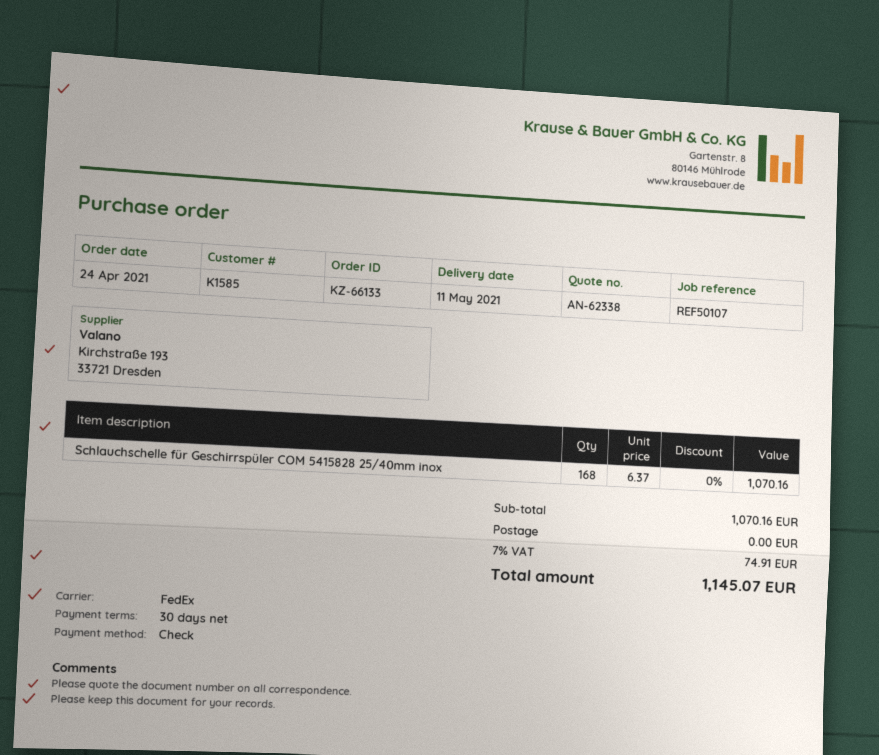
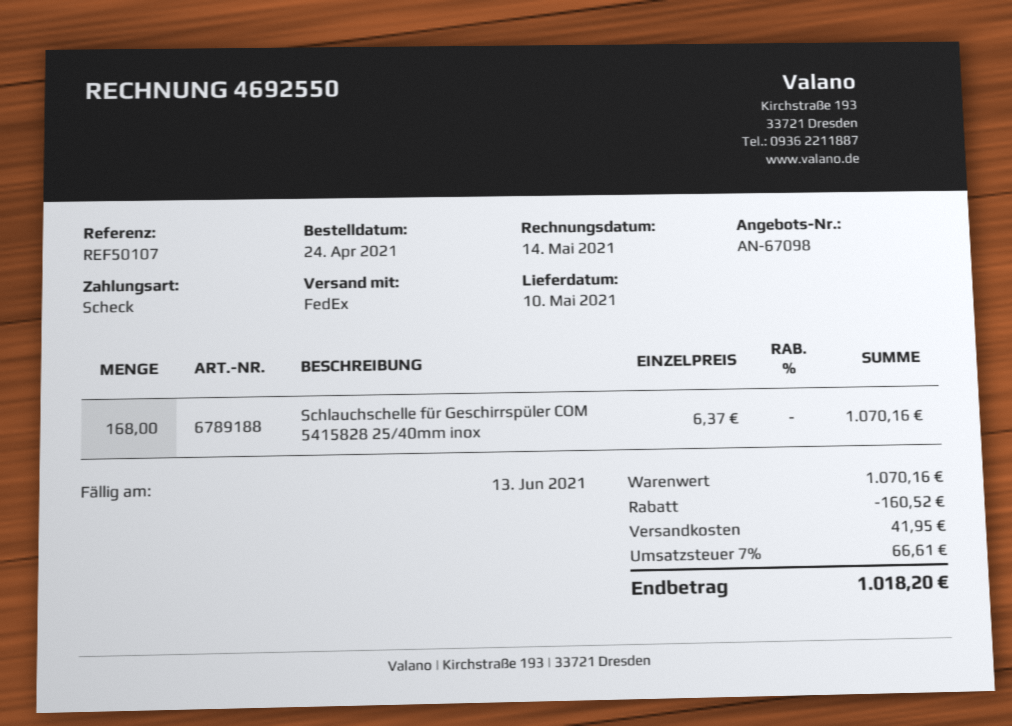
quote number: AN-62338 -> AN-67098
delivery date: 2021-05-11 -> 2021-05-10
discount: none -> 160.52
shipping: 0.00 -> 41.95
tax: 7% = 74.91 -> 7% = 66.61
total: 1145.07 -> 1018.20

